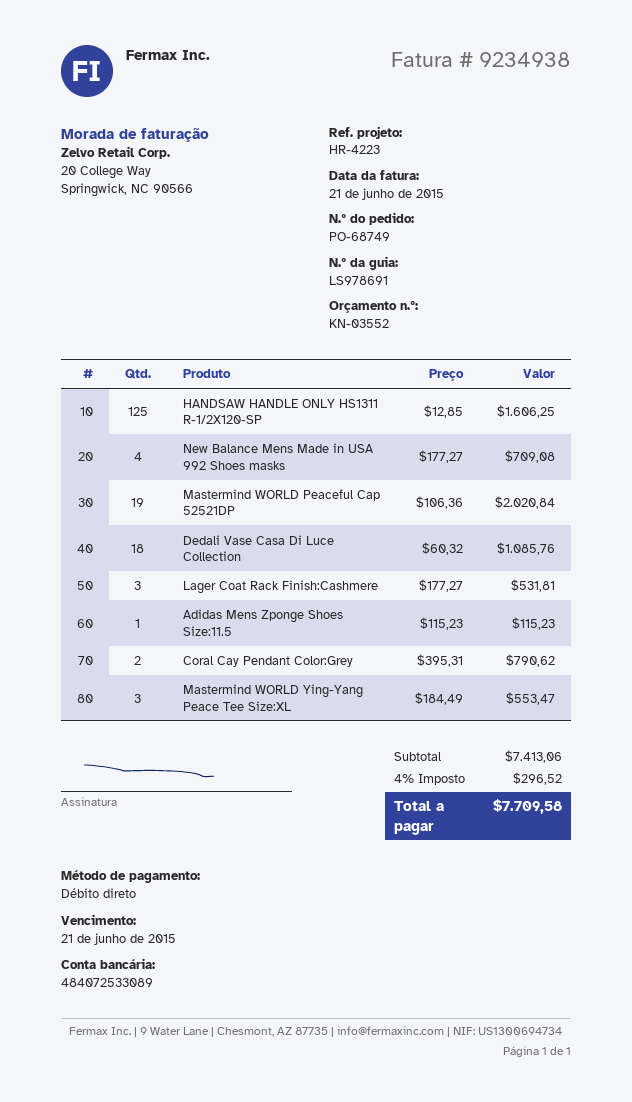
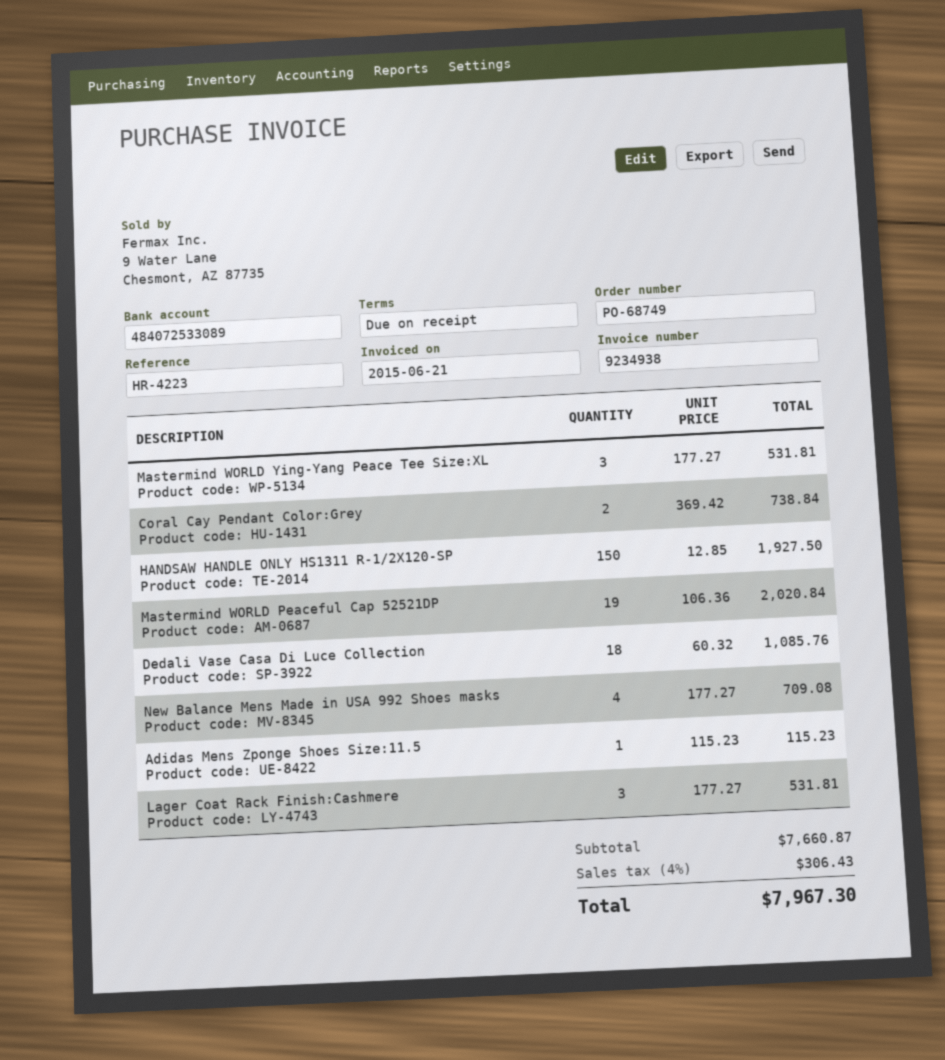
HANDSAW HANDLE ONLY HS1311 R-1/2X120-SP: 125 x 12.85 = 1606.25 -> 150 x 12.85 = 1927.50
Coral Cay Pendant Color:Grey: 2 x 395.31 = 790.62 -> 2 x 369.42 = 738.84
Mastermind WORLD Ying-Yang Peace Tee Size:XL: 3 x 184.49 = 553.47 -> 3 x 177.27 = 531.81
subtotal: 7413.06 -> 7660.87
tax: 4% = 296.52 -> 4% = 306.43
total: 7709.58 -> 7967.30

